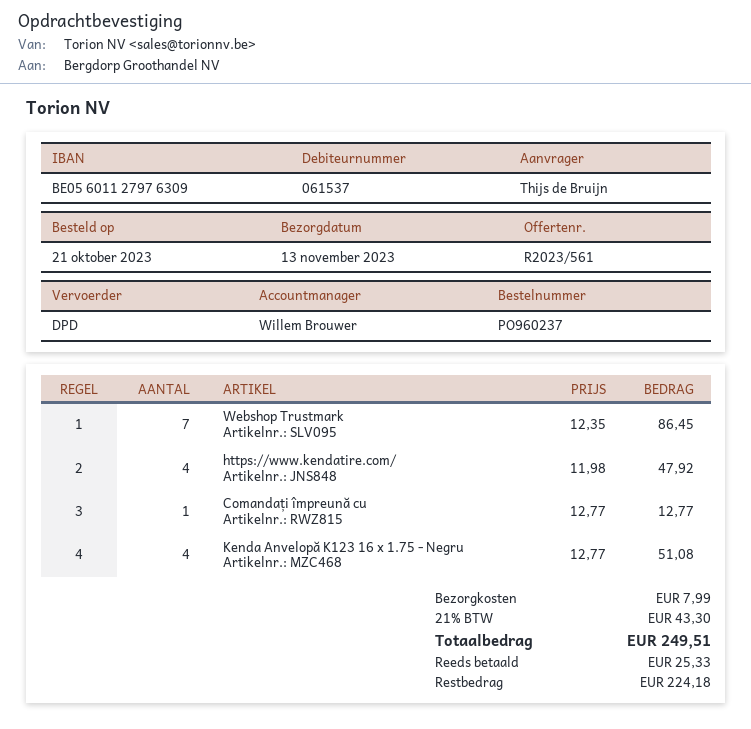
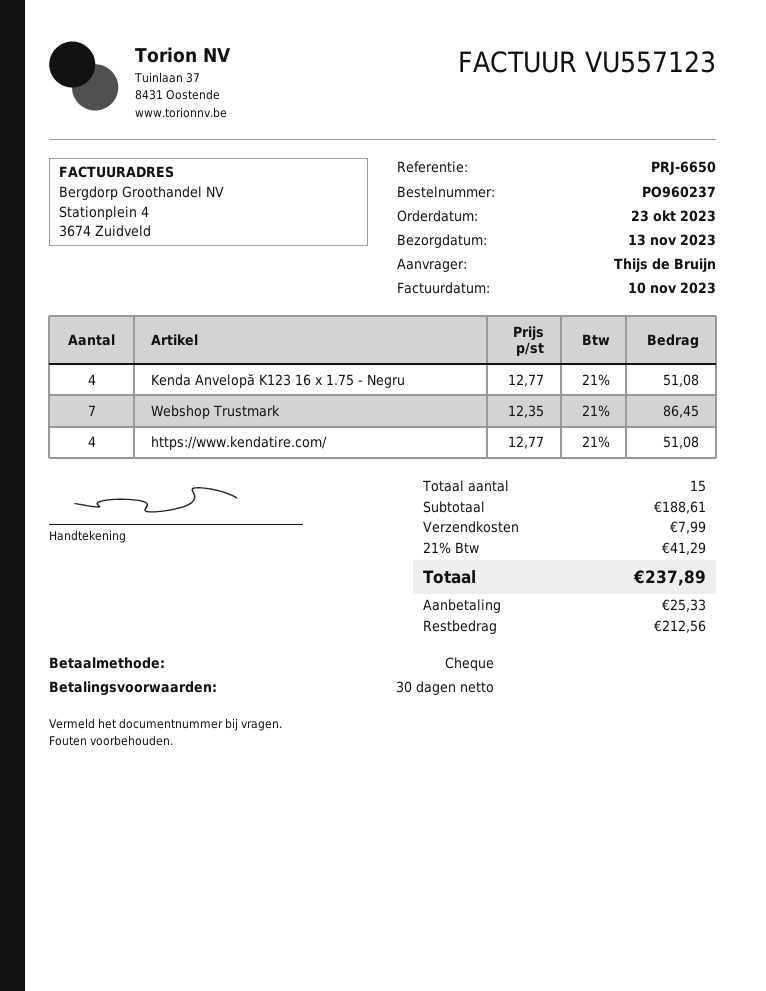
order date: 2023-10-21 -> 2023-10-23
https://www.kendatire.com/: 4 x 11.98 = 47.92 -> 4 x 12.77 = 51.08
Comandați împreună cu: 1 x 12.77 = 12.77 -> none
tax: 21% = 43.30 -> 21% = 41.29
total: 249.51 -> 237.89
balance: 224.18 -> 212.56

